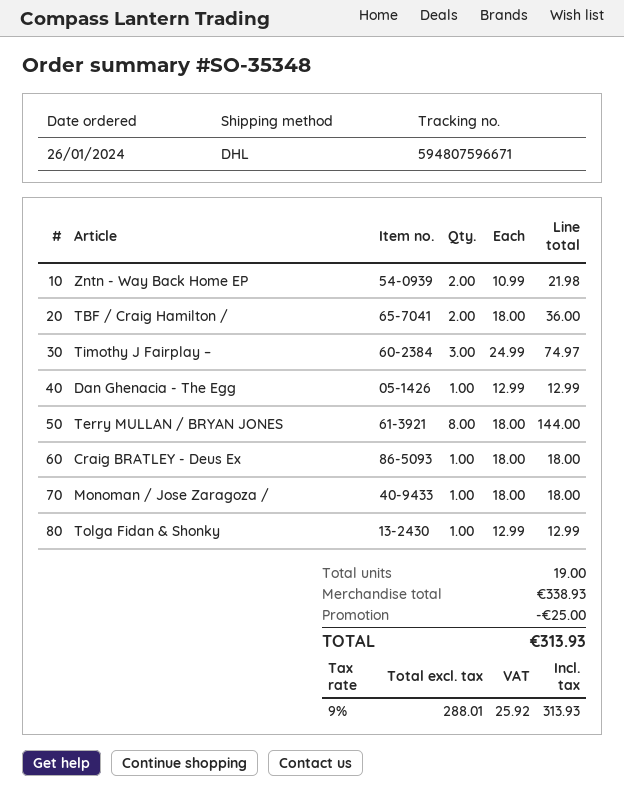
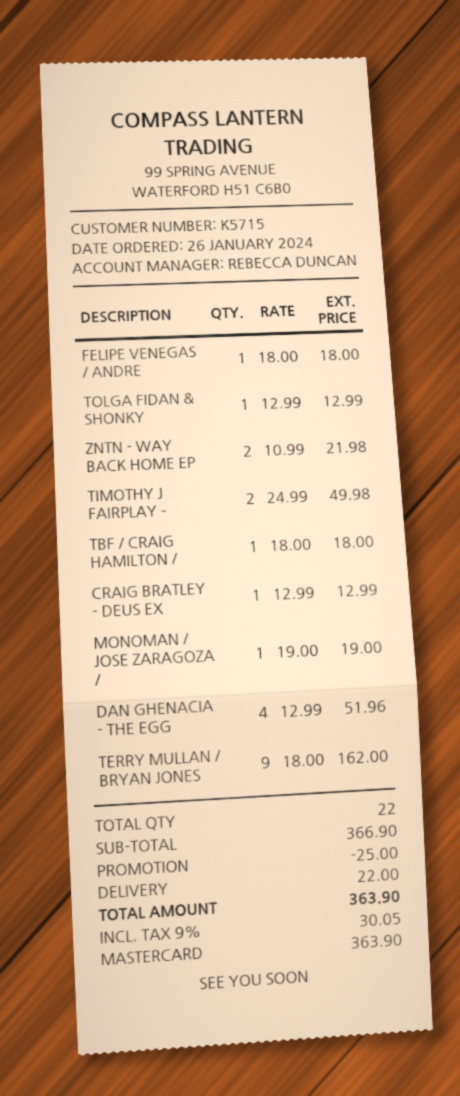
TBF / Craig Hamilton /: 2 x 18.00 = 36.00 -> 1 x 18.00 = 18.00
Timothy J Fairplay –: 3 x 24.99 = 74.97 -> 2 x 24.99 = 49.98
Dan Ghenacia - The Egg: 1 x 12.99 = 12.99 -> 4 x 12.99 = 51.96
Terry MULLAN / BRYAN JONES: 8 x 18.00 = 144.00 -> 9 x 18.00 = 162.00
Craig BRATLEY - Deus Ex: 1 x 18.00 = 18.00 -> 1 x 12.99 = 12.99
Monoman / Jose Zaragoza /: 1 x 18.00 = 18.00 -> 1 x 19.00 = 19.00
FELIPE VENEGAS / ANDRE: none -> 1 x 18.00 = 18.00
total quantity: 19 -> 22
subtotal: 338.93 -> 366.90
shipping: none -> 22.00
tax: 9% = 25.92 -> 9% = 30.05
total: 313.93 -> 363.90

